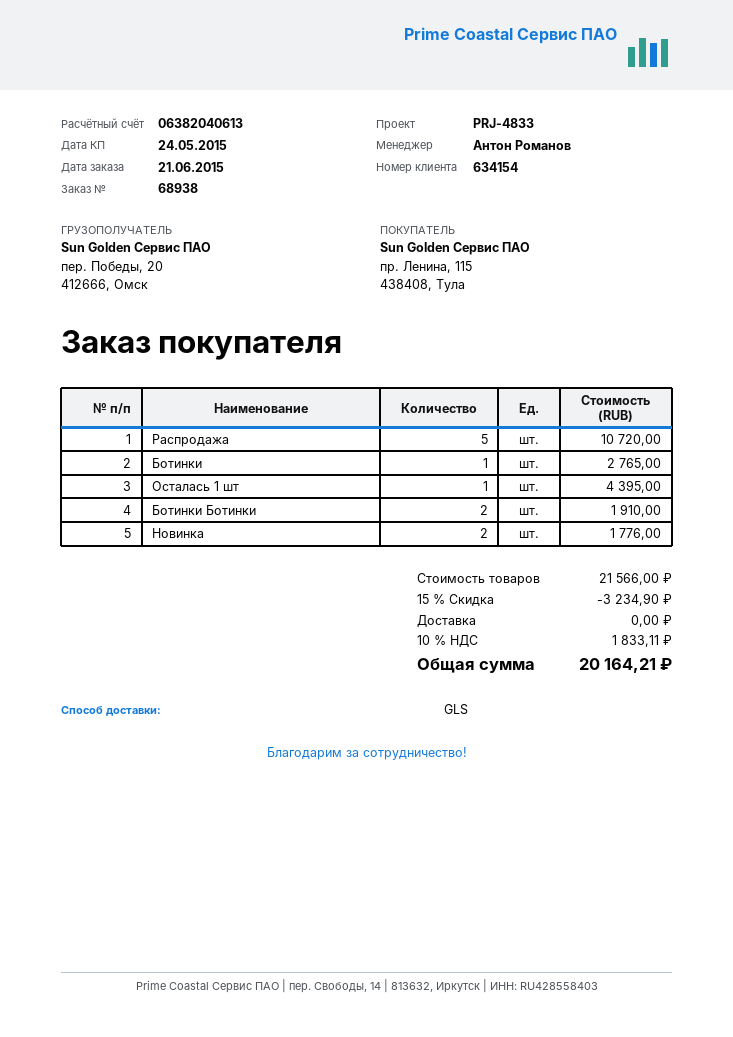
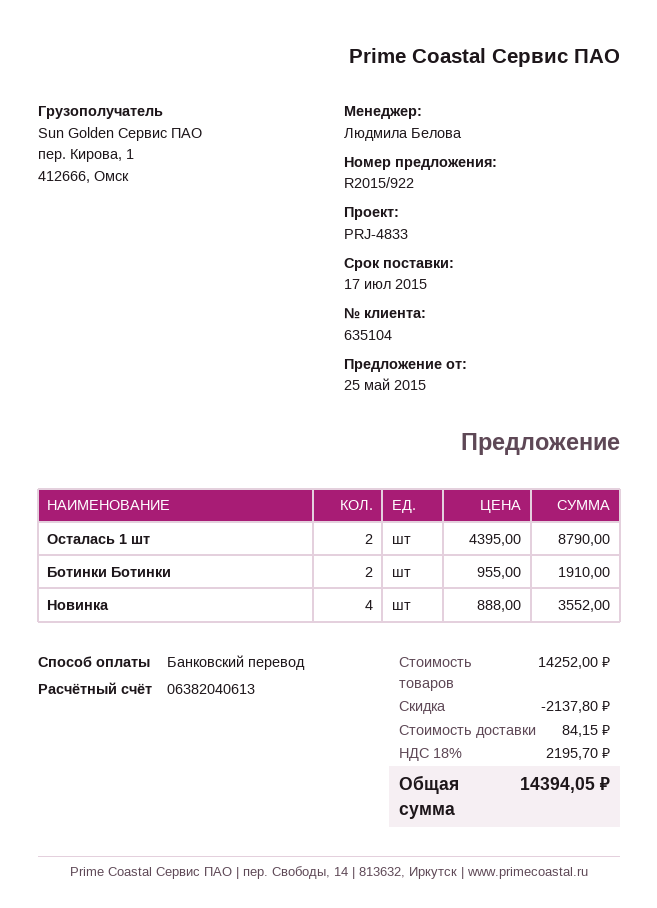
quote date: 2015-05-24 -> 2015-05-25
customer number: 634154 -> 635104
sales rep: Антон Романов -> Людмила Белова
ship to: пер. Победы, 20, 412666, Омск -> пер. Кирова, 1, 412666, Омск
Распродажа: 5 for 10720.00 -> none
Ботинки: 1 for 2765.00 -> none
Осталась 1 шт: 1 for 4395.00 -> 2 for 8790.00
Новинка: 2 for 1776.00 -> 4 for 3552.00
subtotal: 21566.00 -> 14252.00
discount: 3234.90 -> 2137.80
shipping: 0.00 -> 84.15
tax: 10% = 1833.11 -> 18% = 2195.70
total: 20164.21 -> 14394.05

